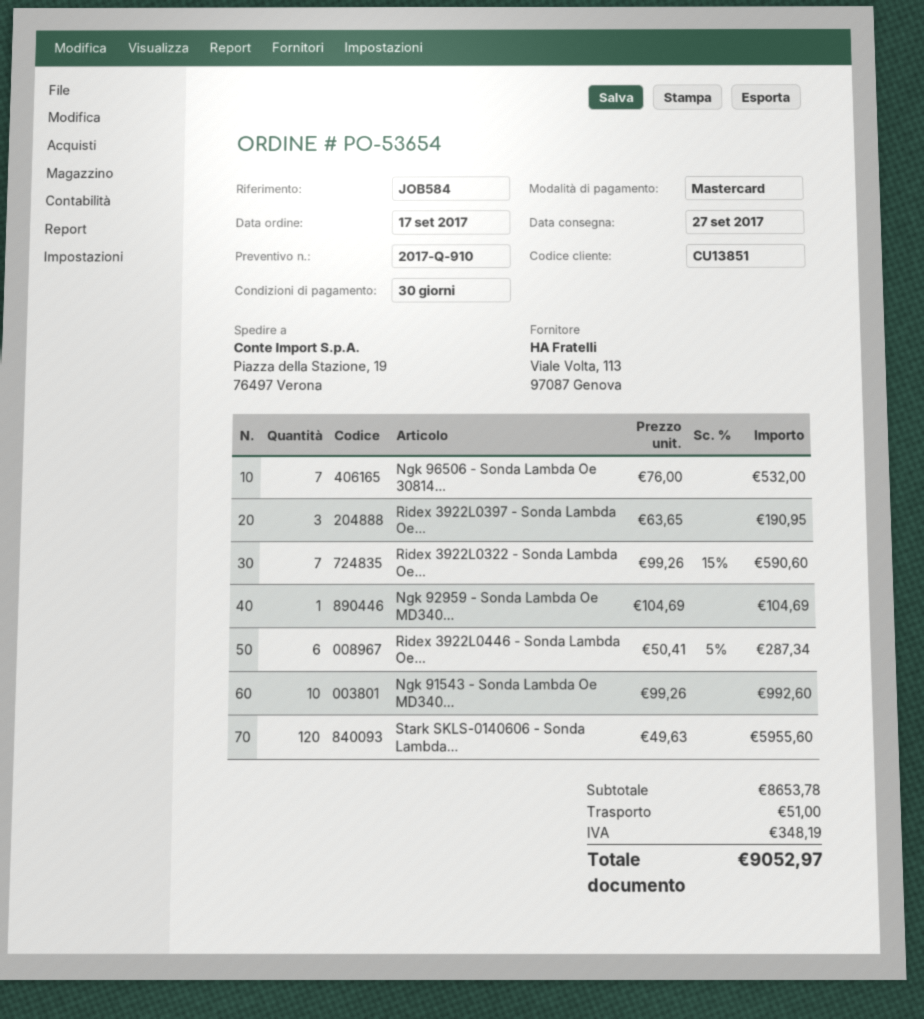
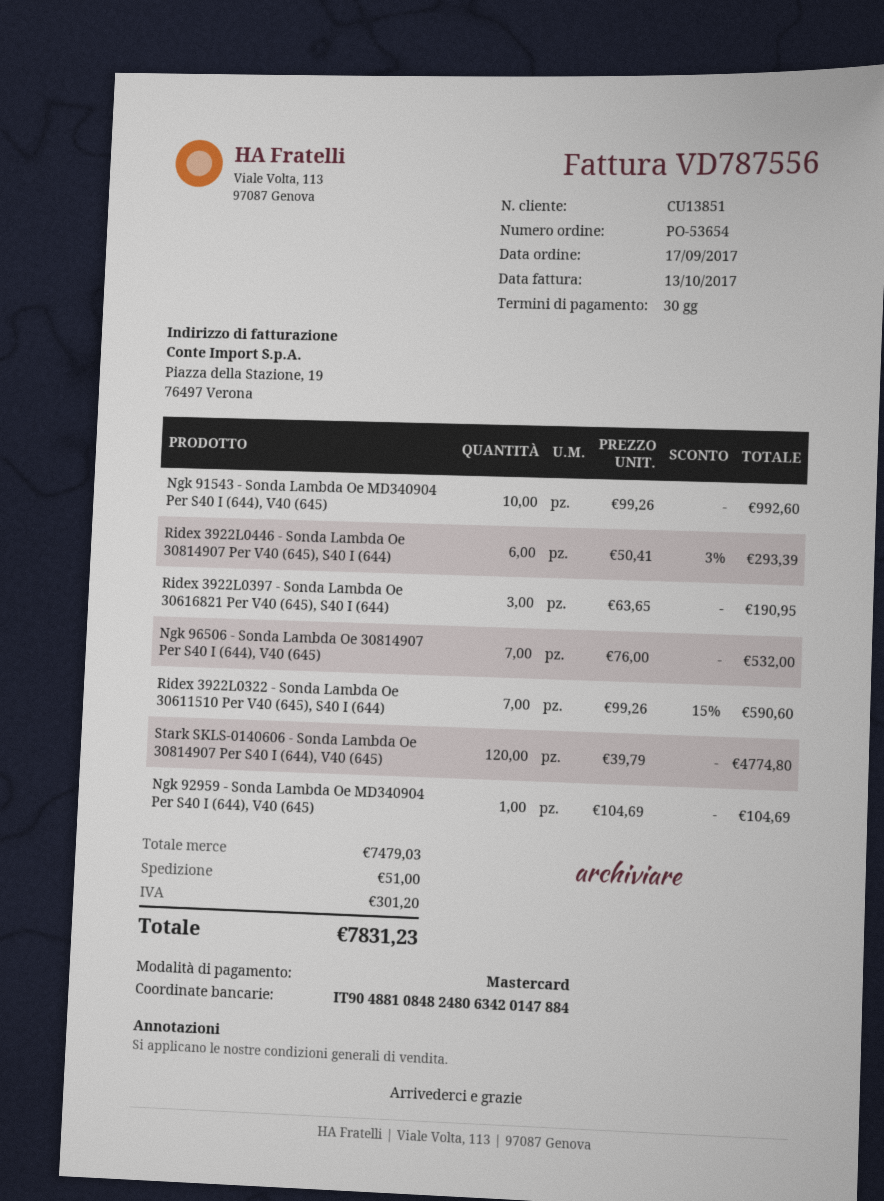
Ridex 3922L0446 - Sonda Lambda Oe...: 6 x 50.41 - 5% = 287.34 -> 6 x 50.41 - 3% = 293.39
Stark SKLS-0140606 - Sonda Lambda...: 120 x 49.63 = 5955.60 -> 120 x 39.79 = 4774.80
subtotal: 8653.78 -> 7479.03
tax: 348.19 -> 301.20
total: 9052.97 -> 7831.23

